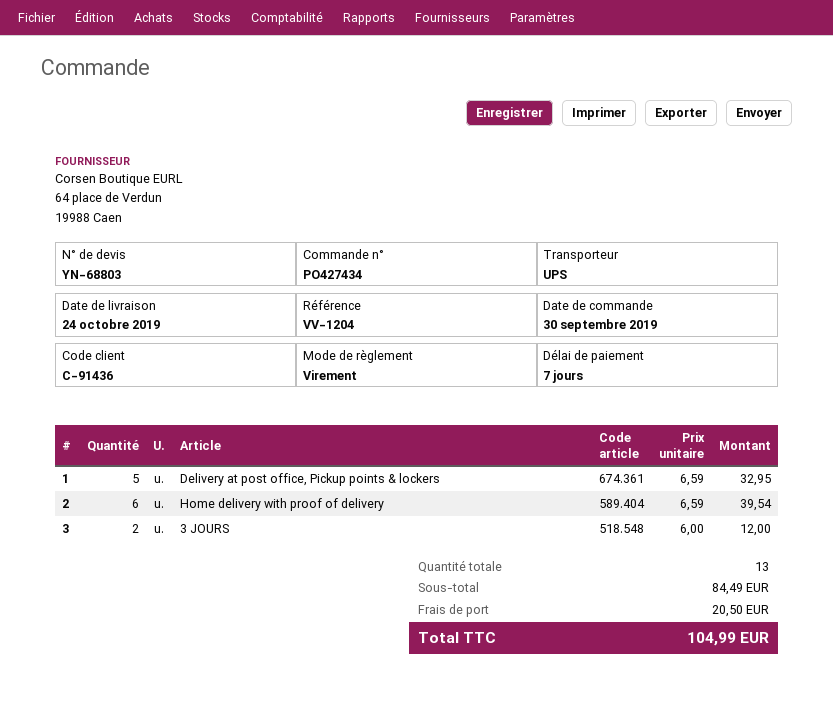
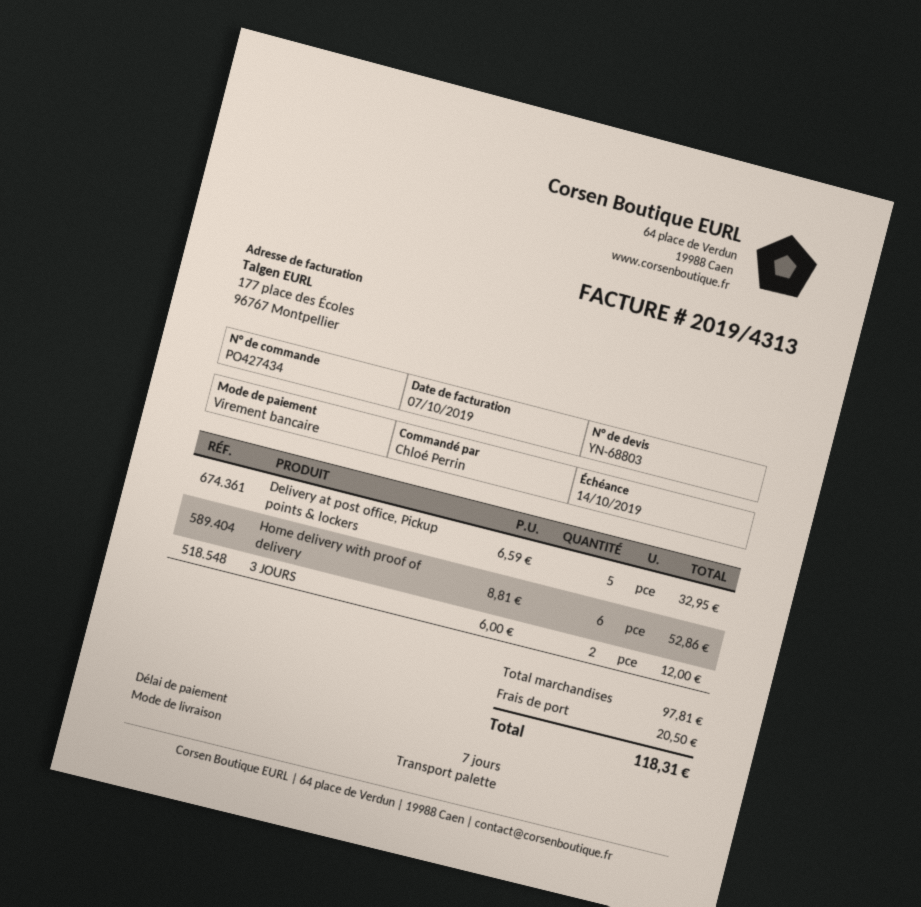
shipping method: UPS -> pallet freight
Home delivery with proof of delivery: 6 x 6.59 = 39.54 -> 6 x 8.81 = 52.86
subtotal: 84.49 -> 97.81
total: 104.99 -> 118.31

